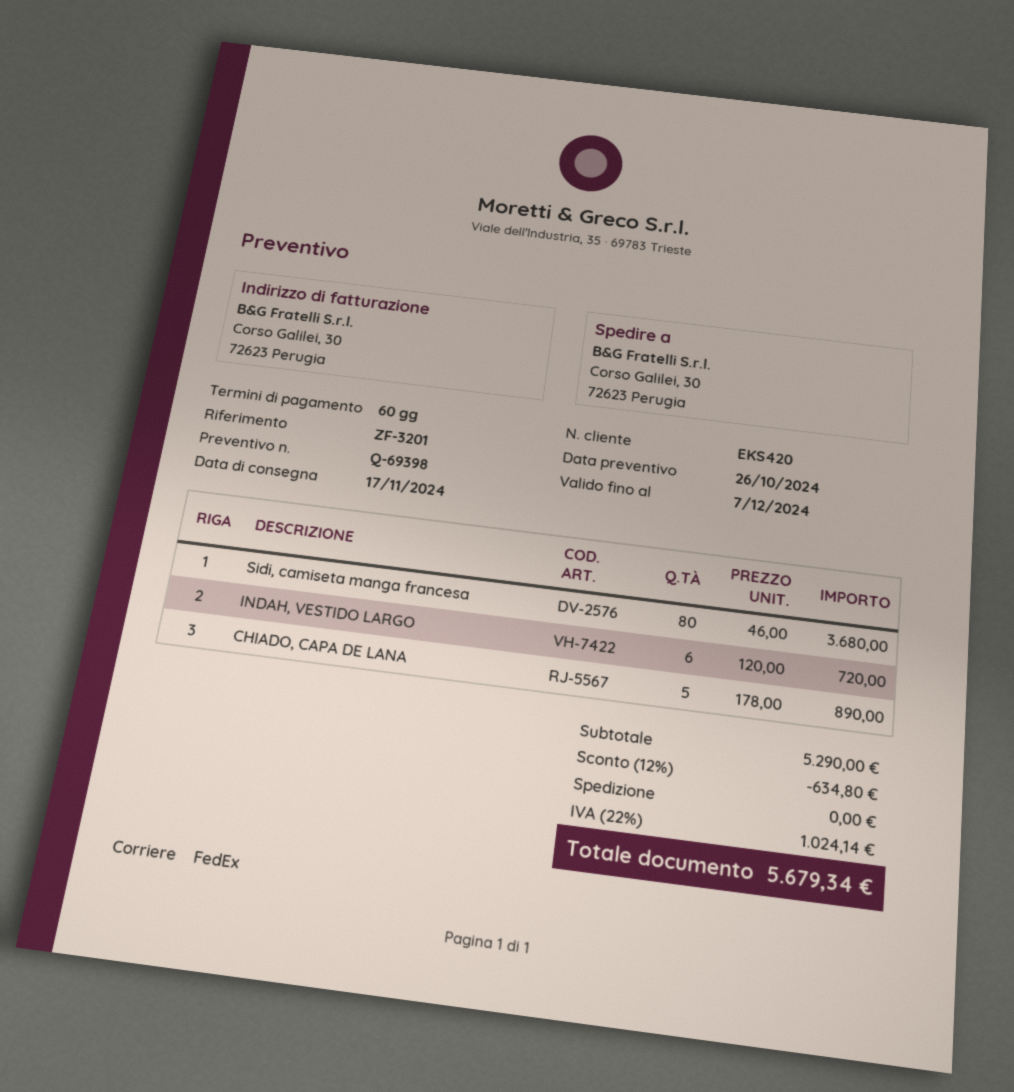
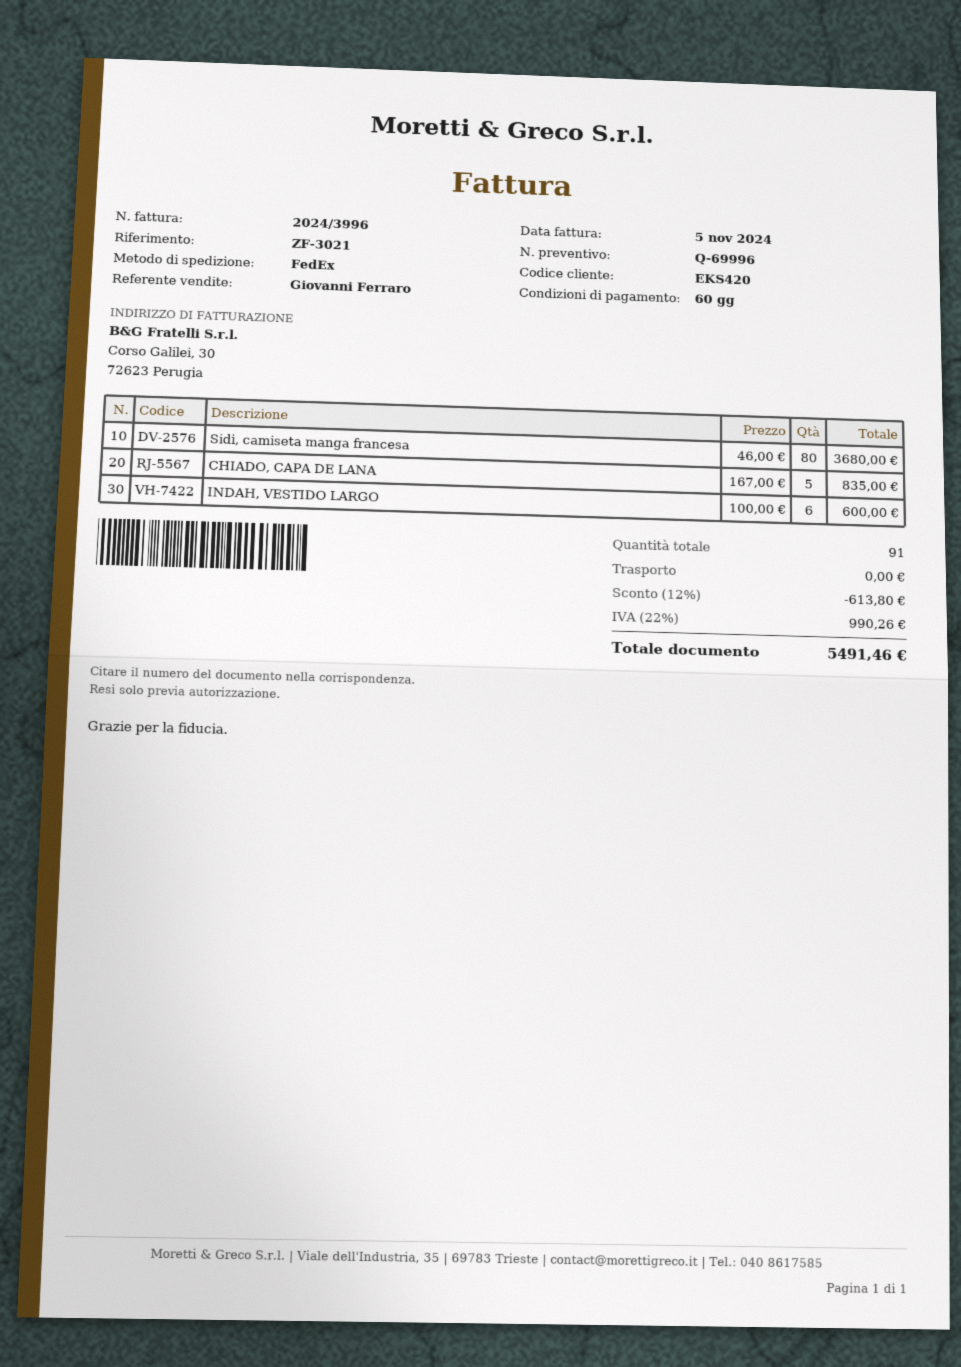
quote number: Q-69398 -> Q-69996
reference: ZF-3201 -> ZF-3021
INDAH, VESTIDO LARGO: 6 x 120.00 = 720.00 -> 6 x 100.00 = 600.00
CHIADO, CAPA DE LANA: 5 x 178.00 = 890.00 -> 5 x 167.00 = 835.00
discount: 12% = 634.80 -> 12% = 613.80
tax: 22% = 1024.14 -> 22% = 990.26
total: 5679.34 -> 5491.46

